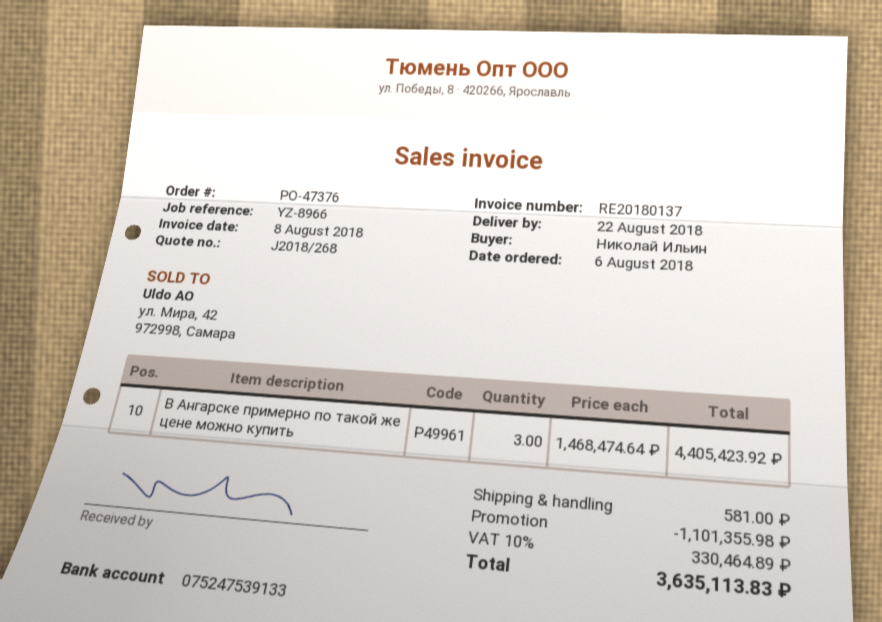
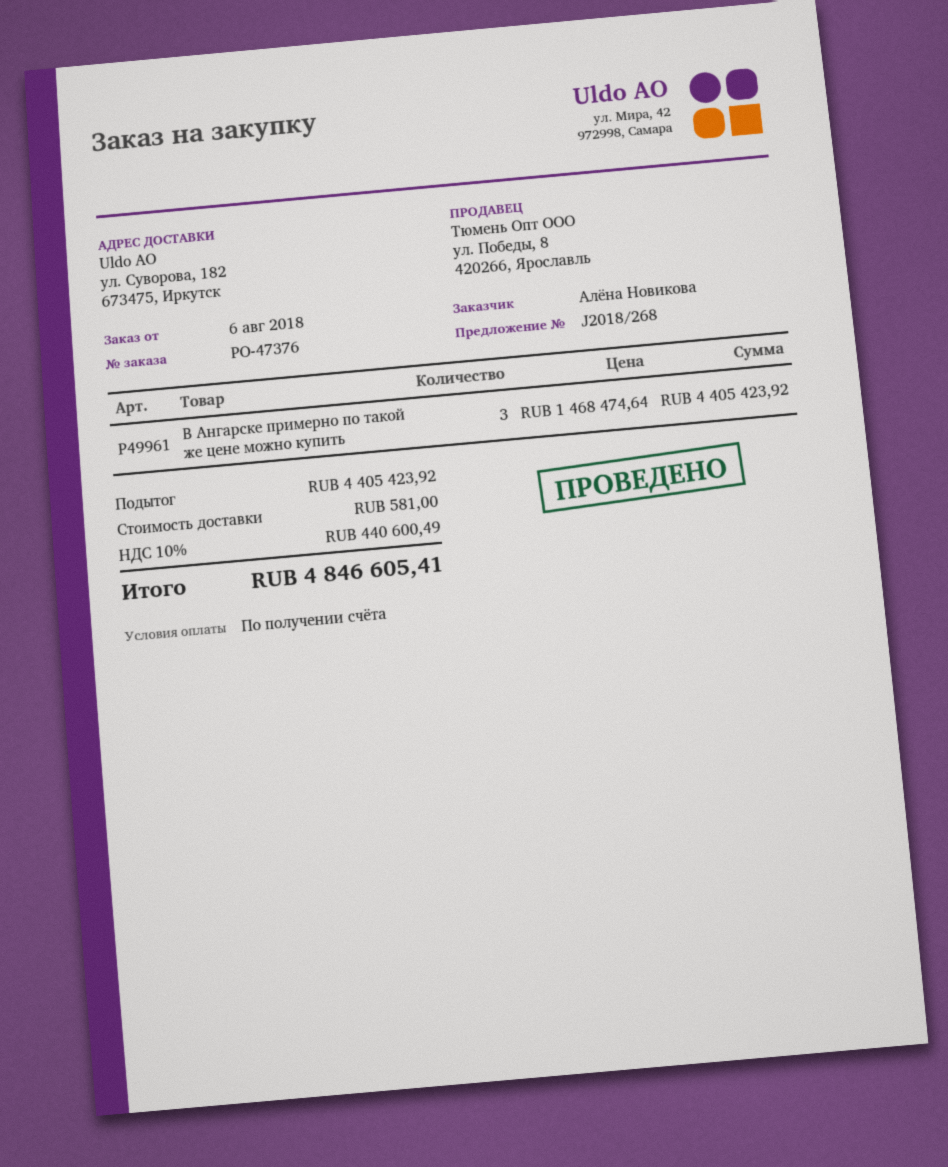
ordered by: Николай Ильин -> Алёна Новикова
discount: 1101355.98 -> none
tax: 10% = 330464.89 -> 10% = 440600.49
total: 3635113.83 -> 4846605.41

